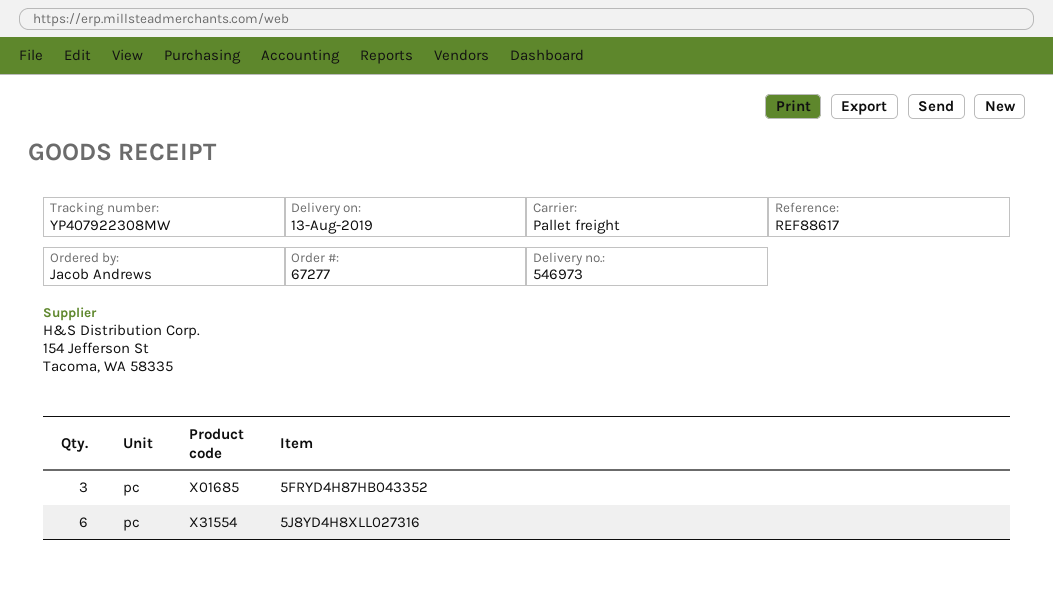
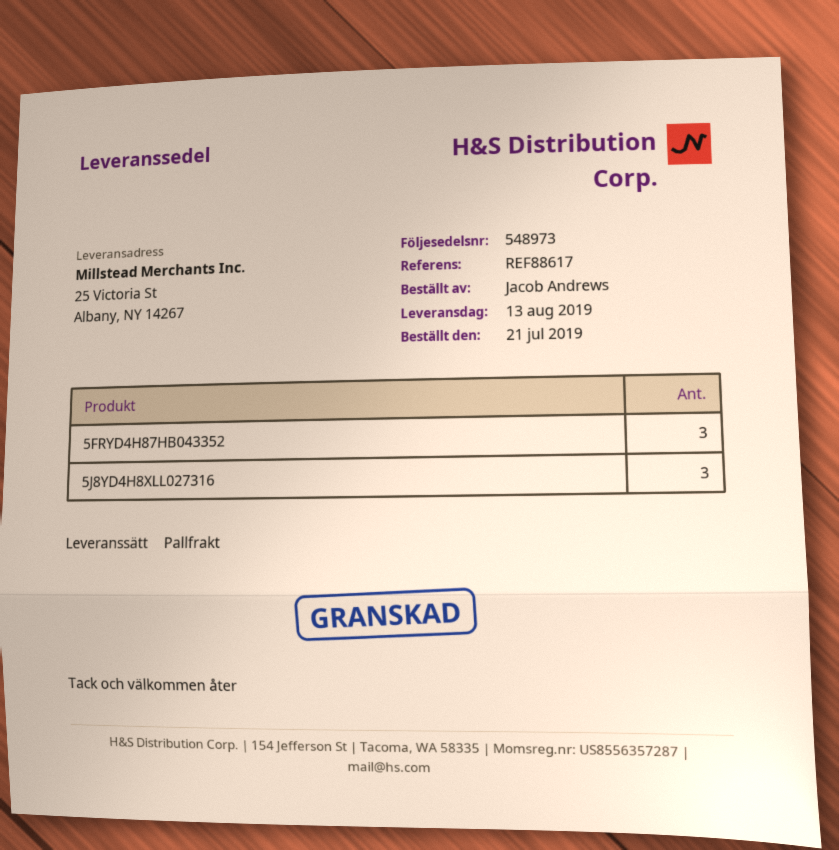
delivery note number: 546973 -> 548973
5J8YD4H8XLL027316: 6 -> 3

